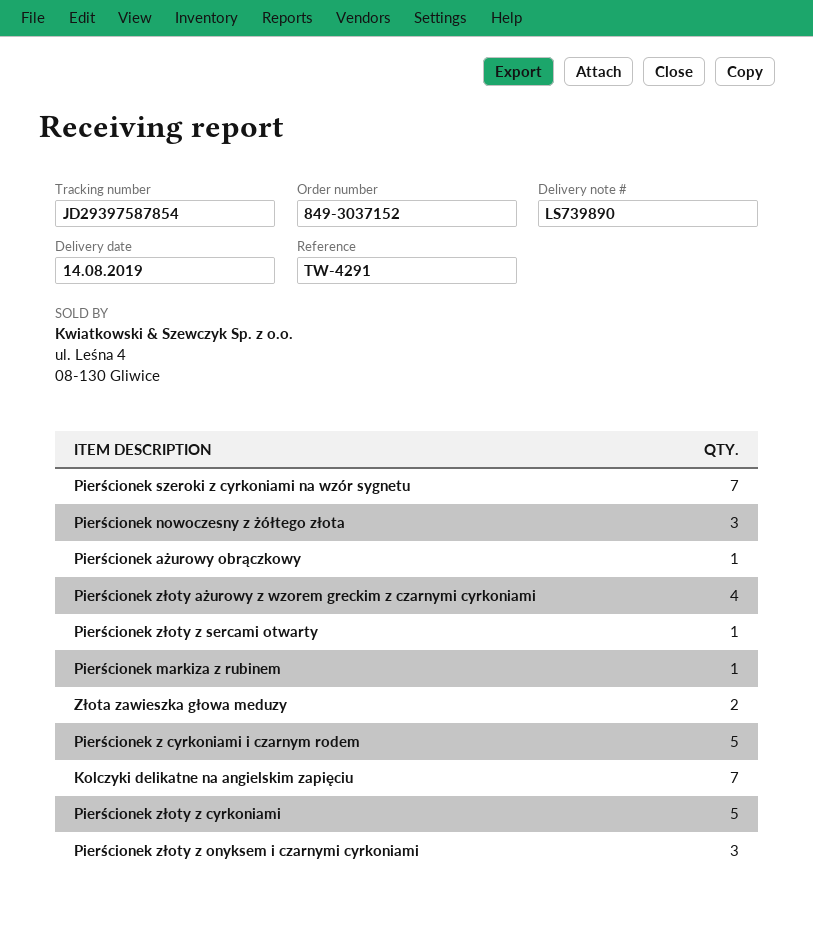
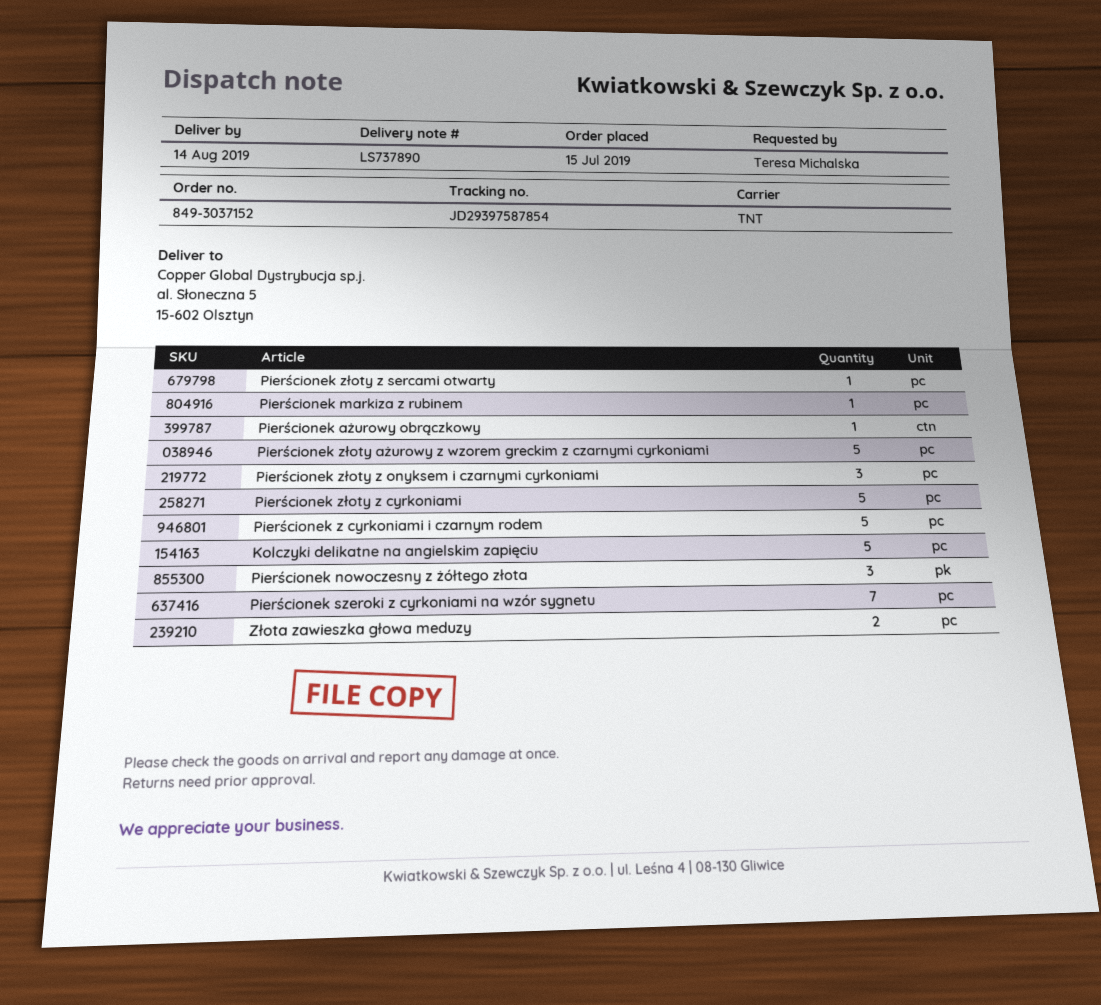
delivery note number: LS739890 -> LS737890
Pierścionek złoty ażurowy z wzorem greckim z czarnymi cyrkoniami: 4 -> 5
Kolczyki delikatne na angielskim zapięciu: 7 -> 5

